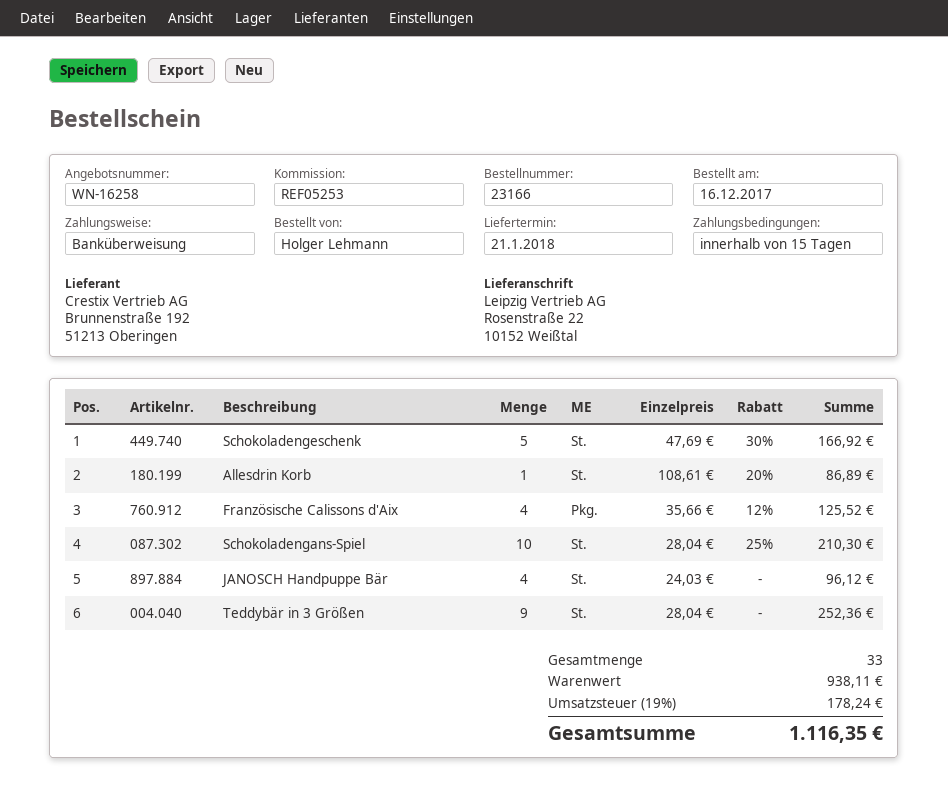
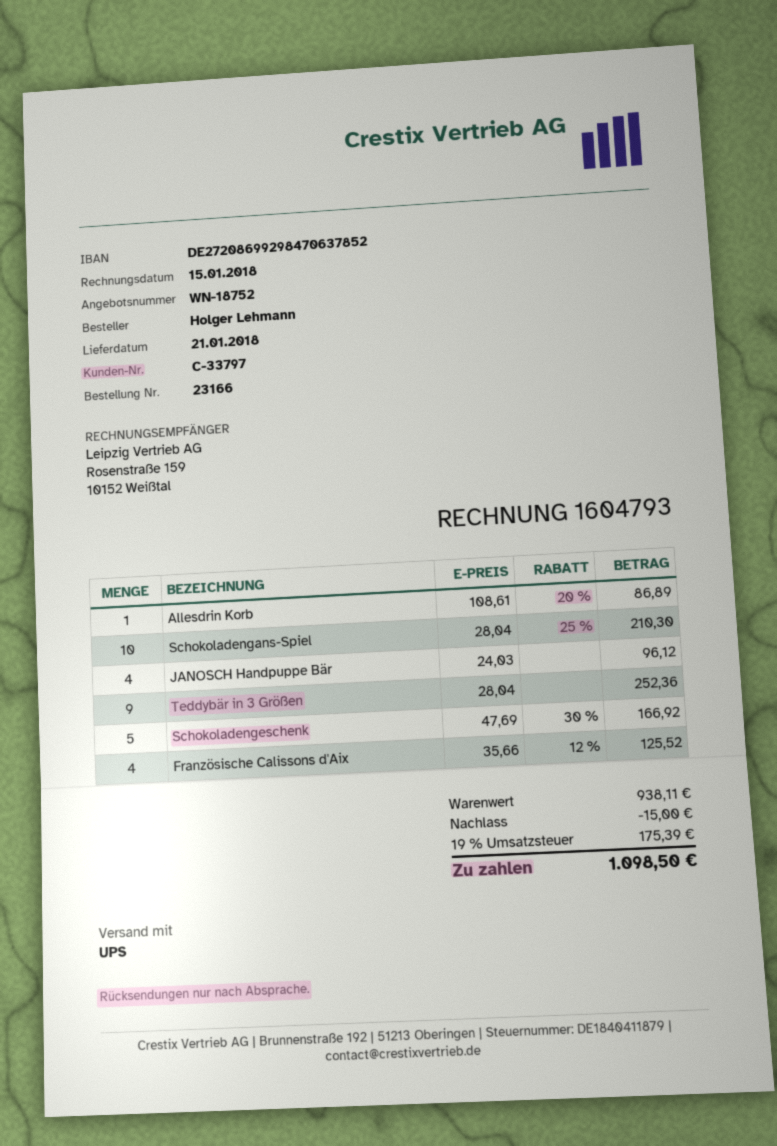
quote number: WN-16258 -> WN-18752
discount: none -> 15.00
tax: 19% = 178.24 -> 19% = 175.39
total: 1116.35 -> 1098.50

